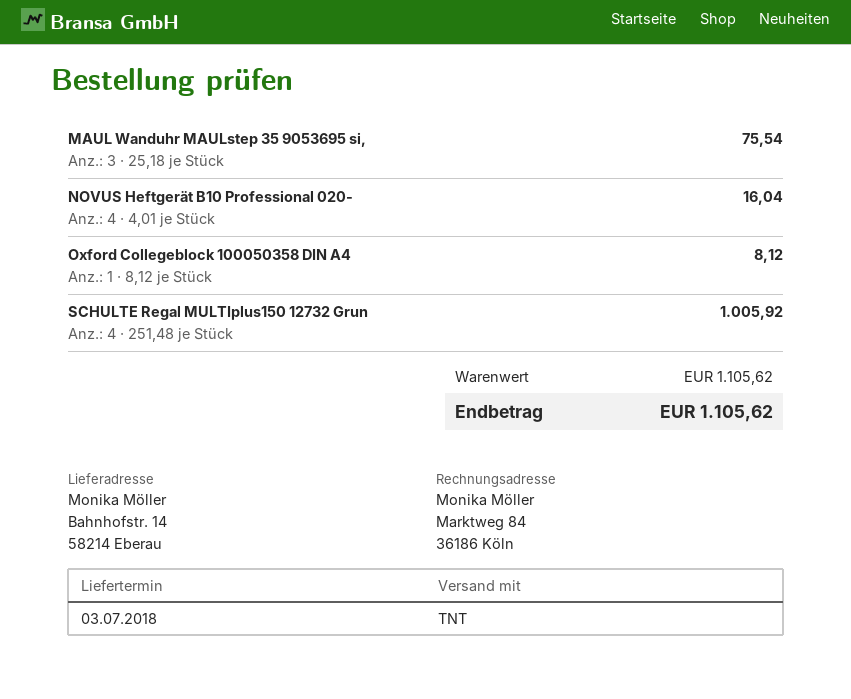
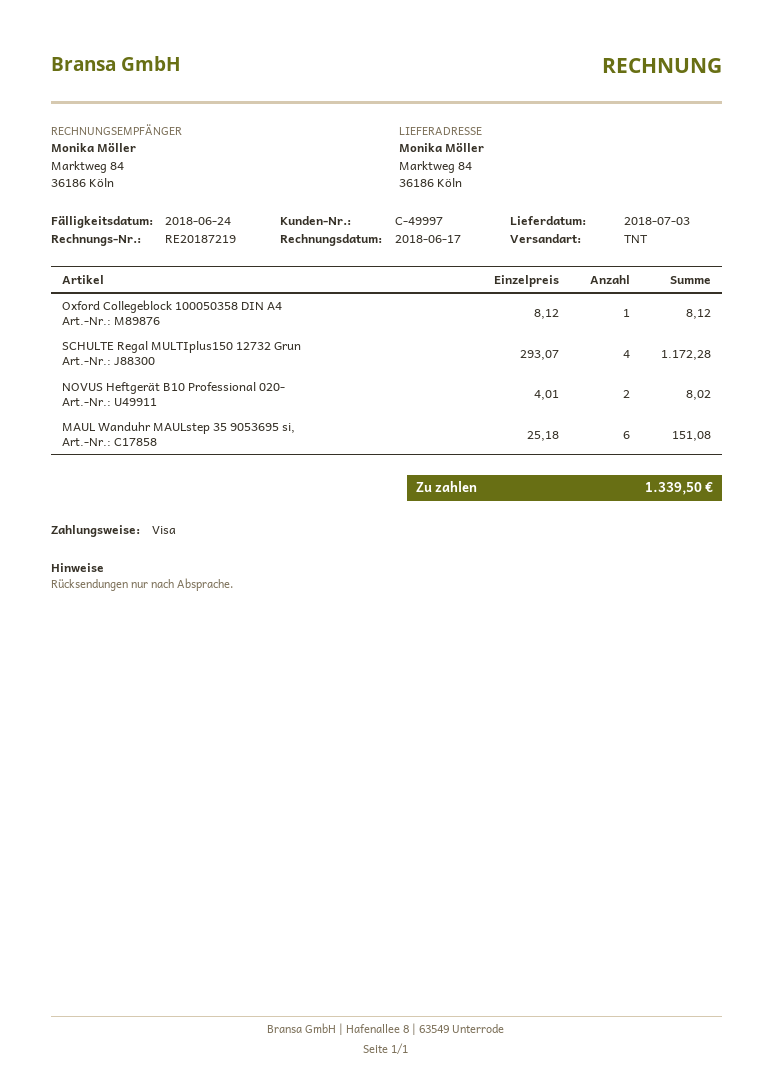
ship to: Bahnhofstr. 14, 58214 Eberau -> Marktweg 84, 36186 Köln
MAUL Wanduhr MAULstep 35 9053695 si,: 3 x 25.18 = 75.54 -> 6 x 25.18 = 151.08
NOVUS Heftgerät B10 Professional 020-: 4 x 4.01 = 16.04 -> 2 x 4.01 = 8.02
SCHULTE Regal MULTIplus150 12732 Grun: 4 x 251.48 = 1005.92 -> 4 x 293.07 = 1172.28
total: 1105.62 -> 1339.50

